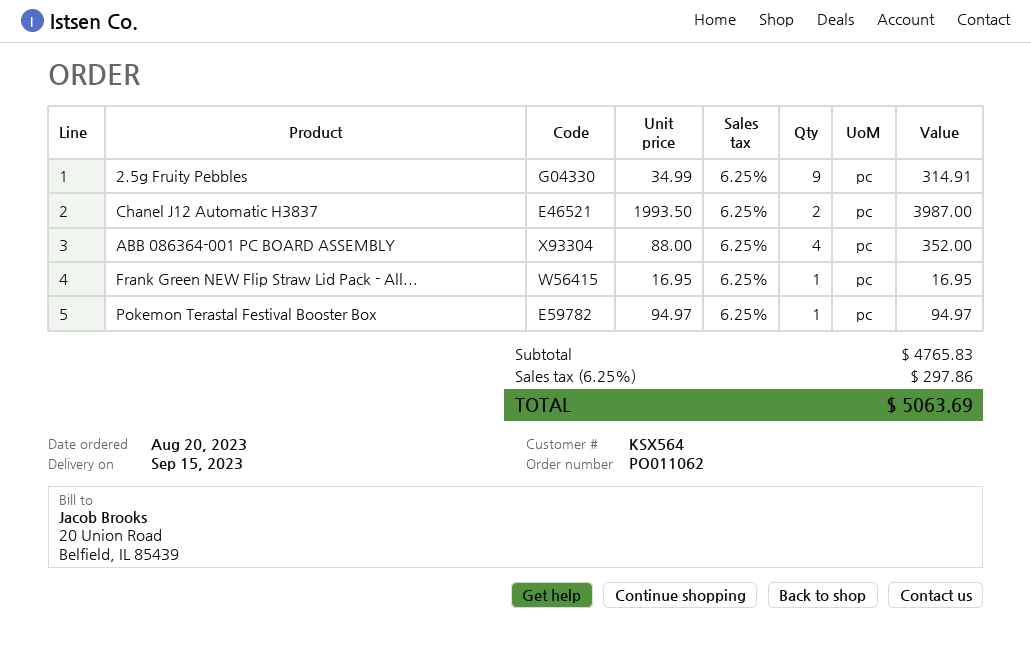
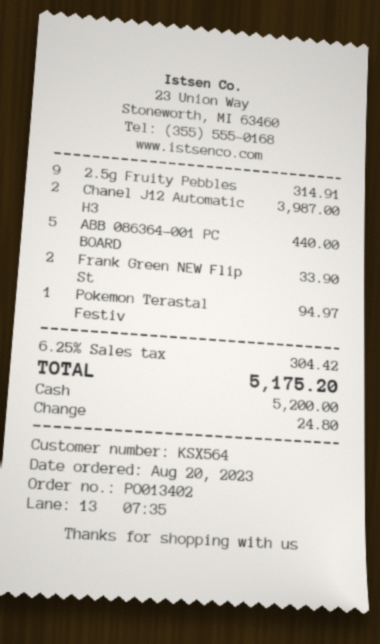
order number: PO011062 -> PO013402
ABB 086364-001 PC BOARD ASSEMBLY: 4 for 352.00 -> 5 for 440.00
Frank Green NEW Flip Straw Lid Pack - All...: 1 for 16.95 -> 2 for 33.90
tax: 6.25% = 297.86 -> 6.25% = 304.42
total: 5063.69 -> 5175.20

